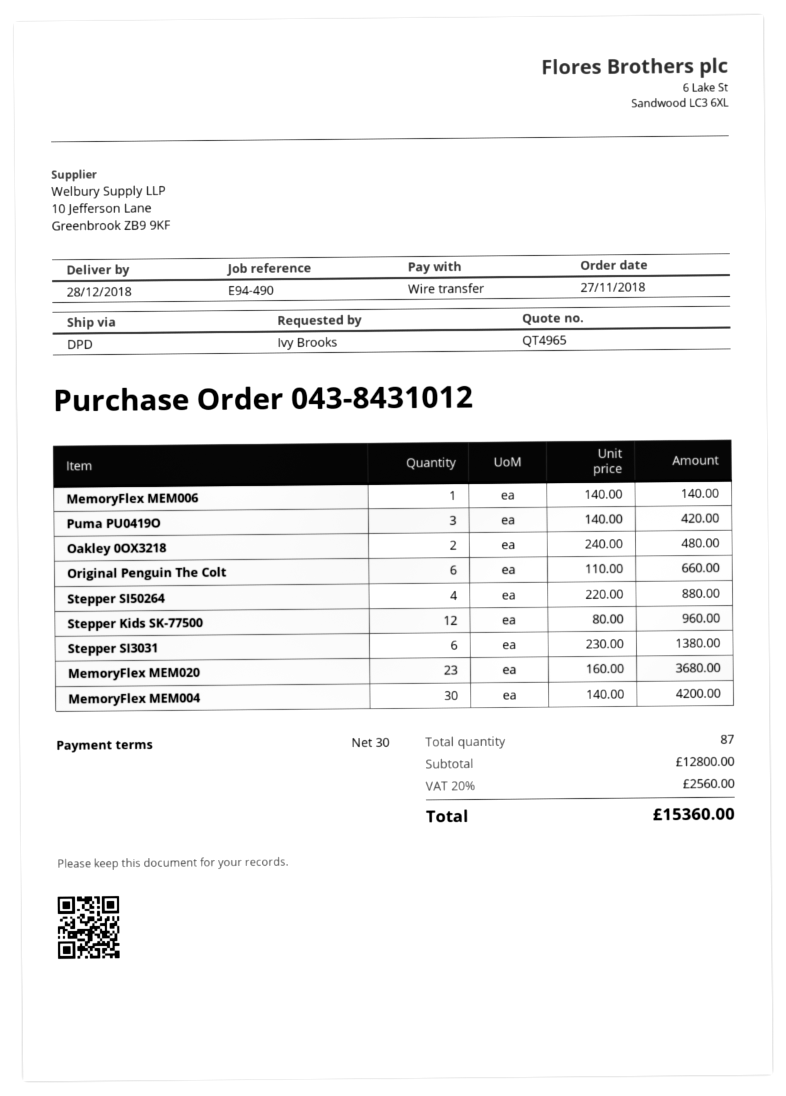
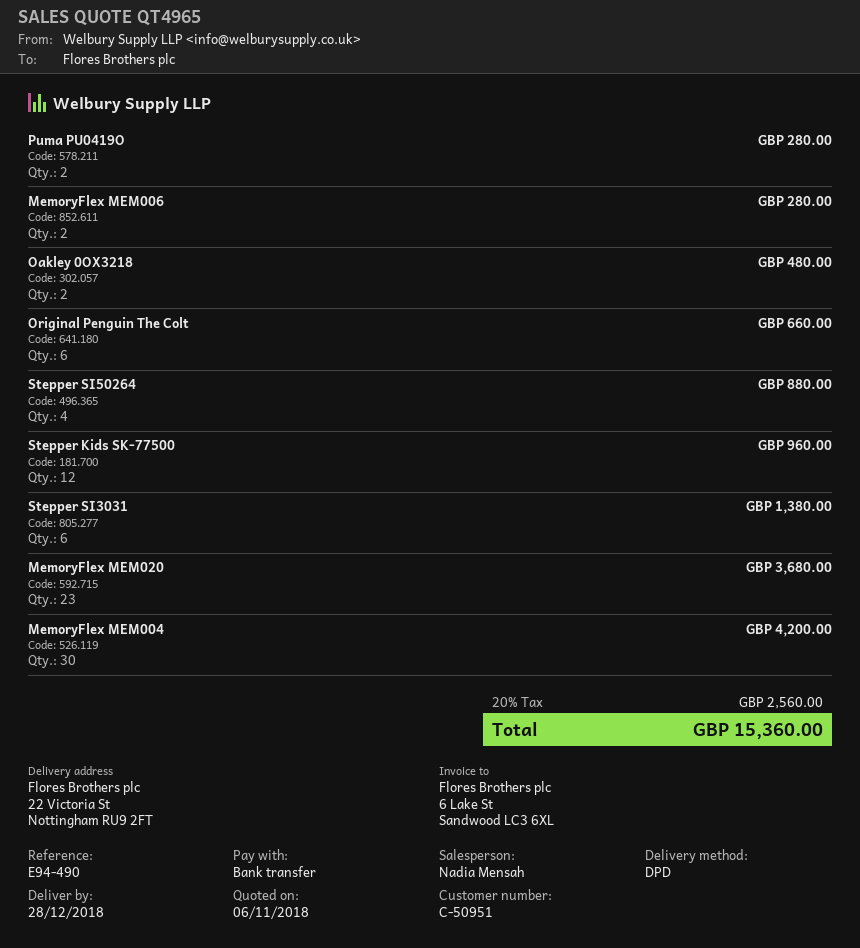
MemoryFlex MEM006: 1 for 140.00 -> 2 for 280.00
Puma PU0419O: 3 for 420.00 -> 2 for 280.00

